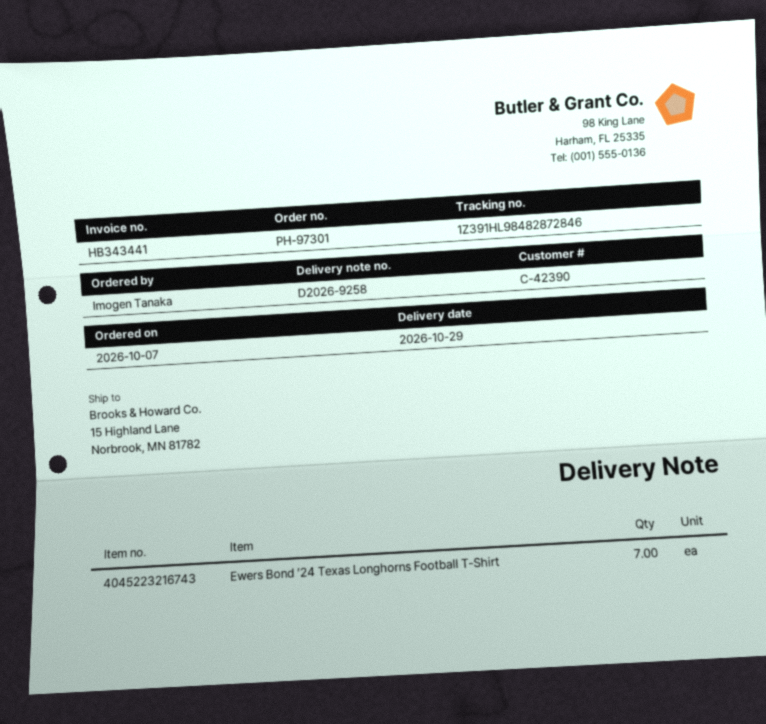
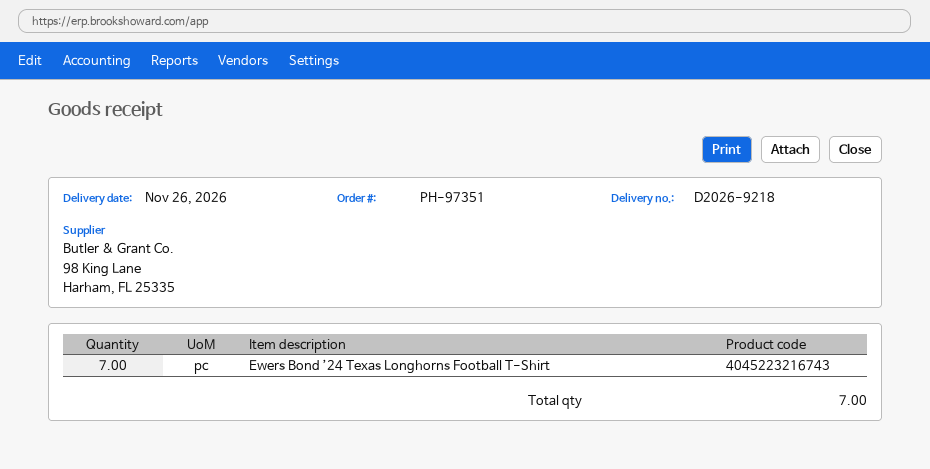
order number: PH-97301 -> PH-97351
delivery note number: D2026-9258 -> D2026-9218
delivery date: 2026-10-29 -> 2026-11-26

